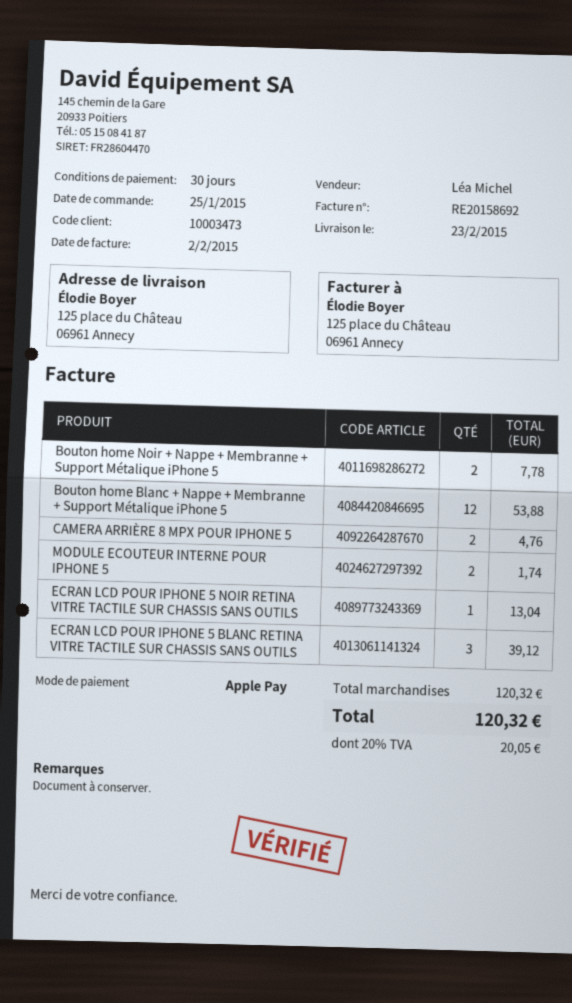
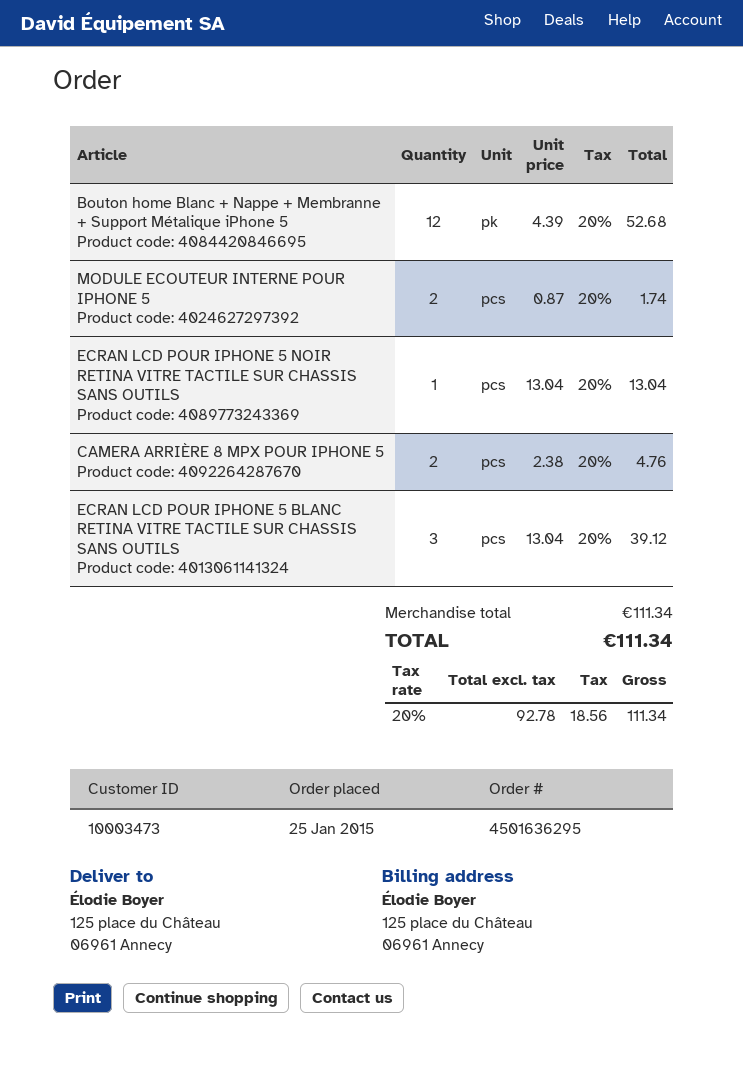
Bouton home Noir + Nappe + Membranne + Support Métalique iPhone 5: 2 for 7.78 -> none
Bouton home Blanc + Nappe + Membranne + Support Métalique iPhone 5: 12 for 53.88 -> 12 for 52.68
subtotal: 120.32 -> 111.34
tax: 20% = 20.05 -> 20% = 18.56
total: 120.32 -> 111.34

